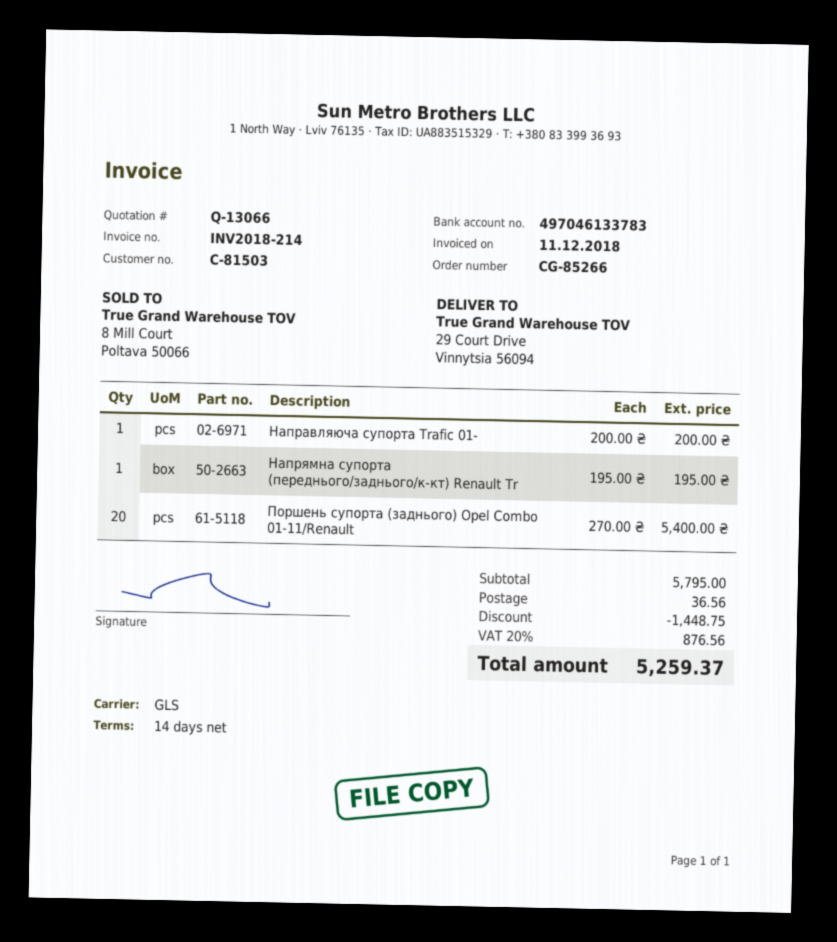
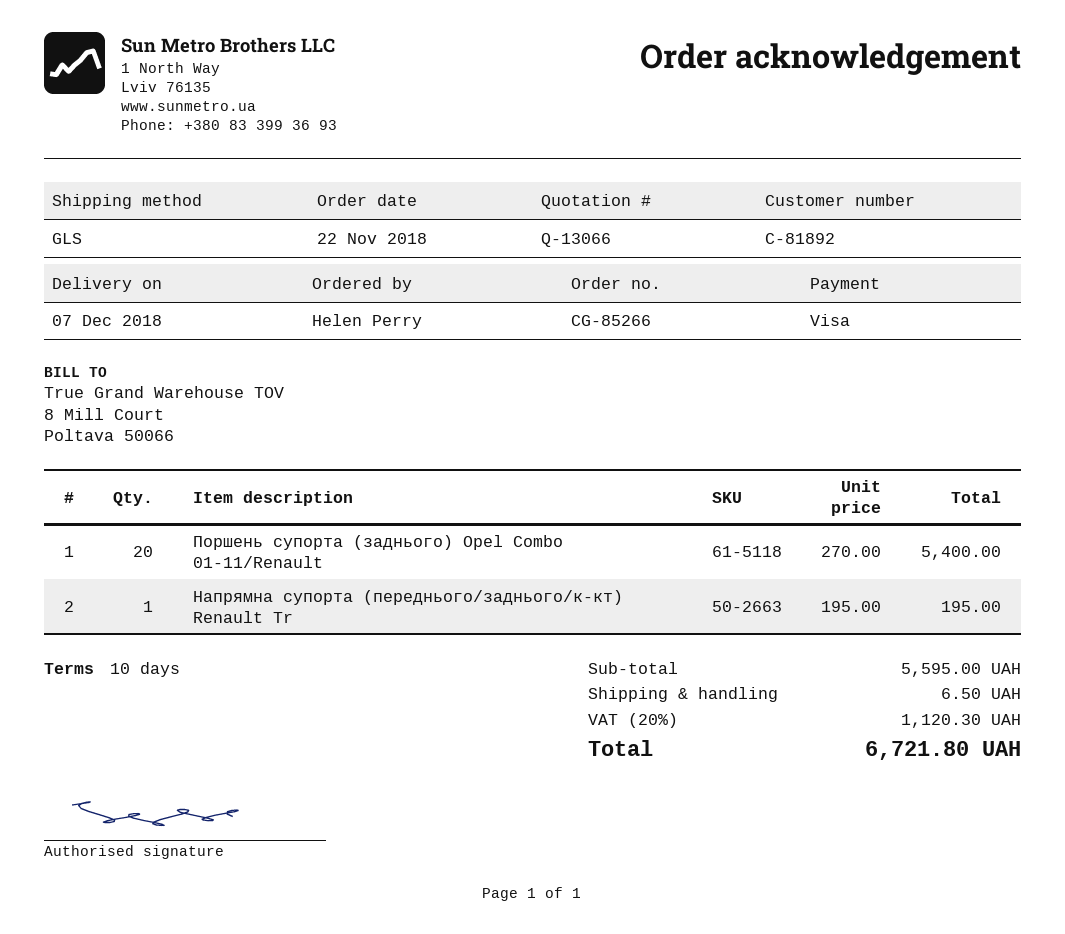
payment terms: 14 days -> 10 days
customer number: C-81503 -> C-81892
Направляюча супорта Trafic 01-: 1 x 200.00 = 200.00 -> none
subtotal: 5795.00 -> 5595.00
discount: 1448.75 -> none
shipping: 36.56 -> 6.50
tax: 20% = 876.56 -> 20% = 1120.30
total: 5259.37 -> 6721.80

